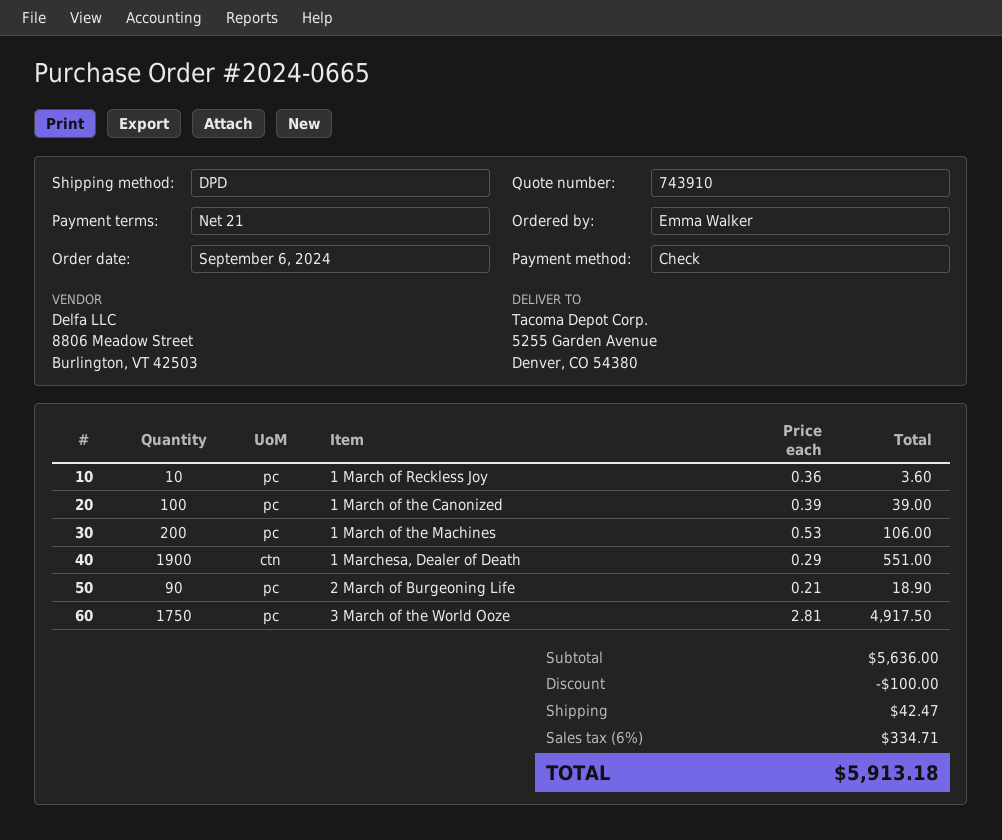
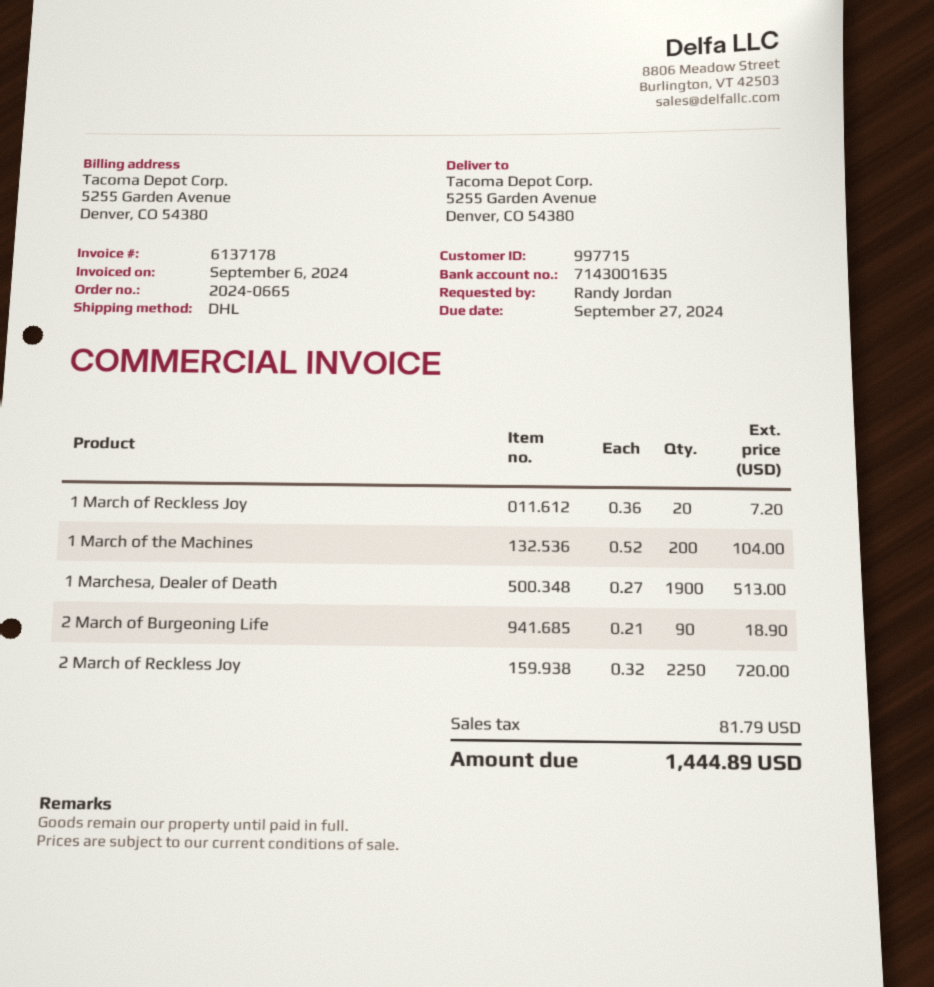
ordered by: Emma Walker -> Randy Jordan
shipping method: DPD -> DHL
1 March of Reckless Joy: 10 x 0.36 = 3.60 -> 20 x 0.36 = 7.20
1 March of the Canonized: 100 x 0.39 = 39.00 -> none
1 March of the Machines: 200 x 0.53 = 106.00 -> 200 x 0.52 = 104.00
1 Marchesa, Dealer of Death: 1900 x 0.29 = 551.00 -> 1900 x 0.27 = 513.00
3 March of the World Ooze: 1750 x 2.81 = 4917.50 -> none
2 March of Reckless Joy: none -> 2250 x 0.32 = 720.00
discount: 100.00 -> none
shipping: 42.47 -> none
tax: 334.71 -> 81.79
total: 5913.18 -> 1444.89

